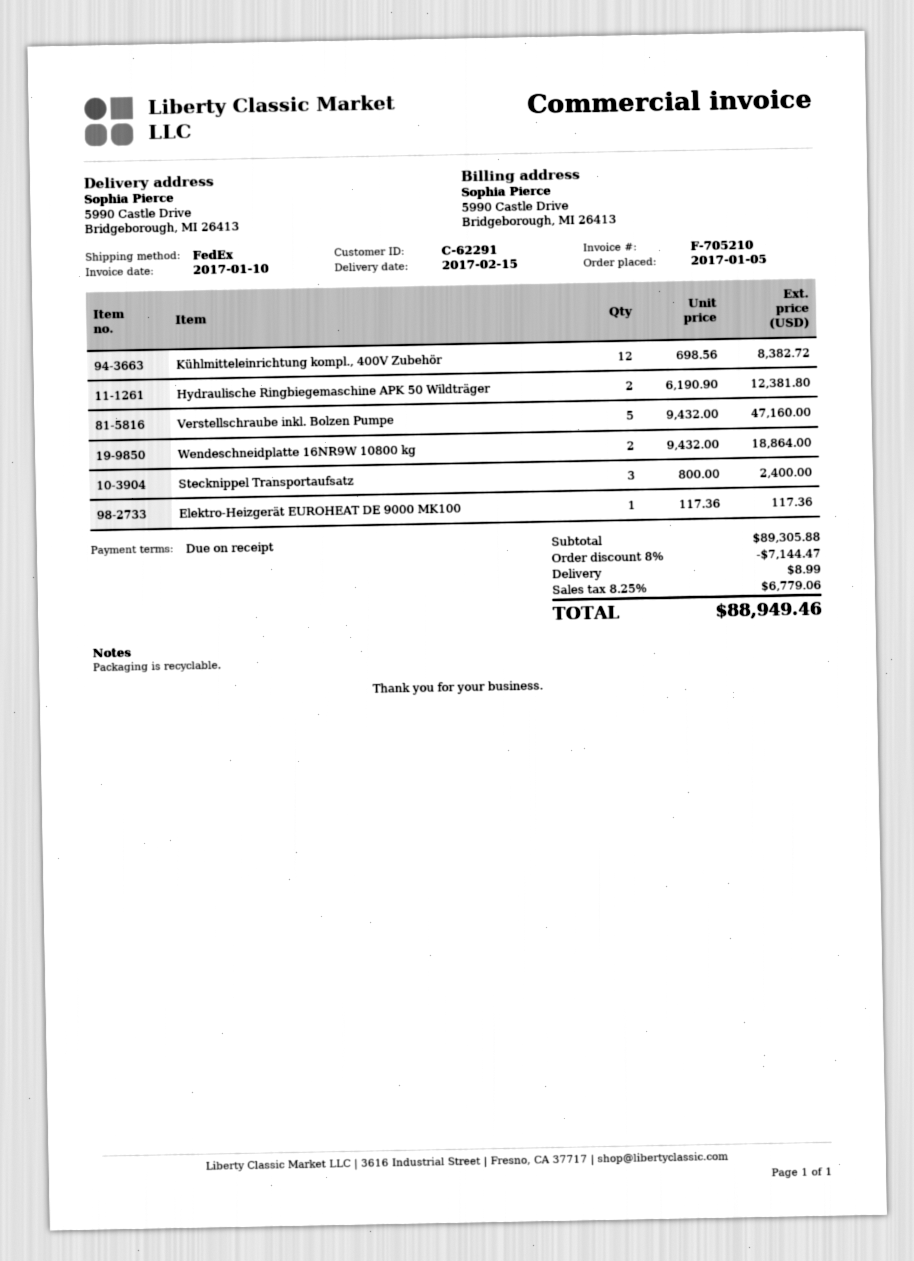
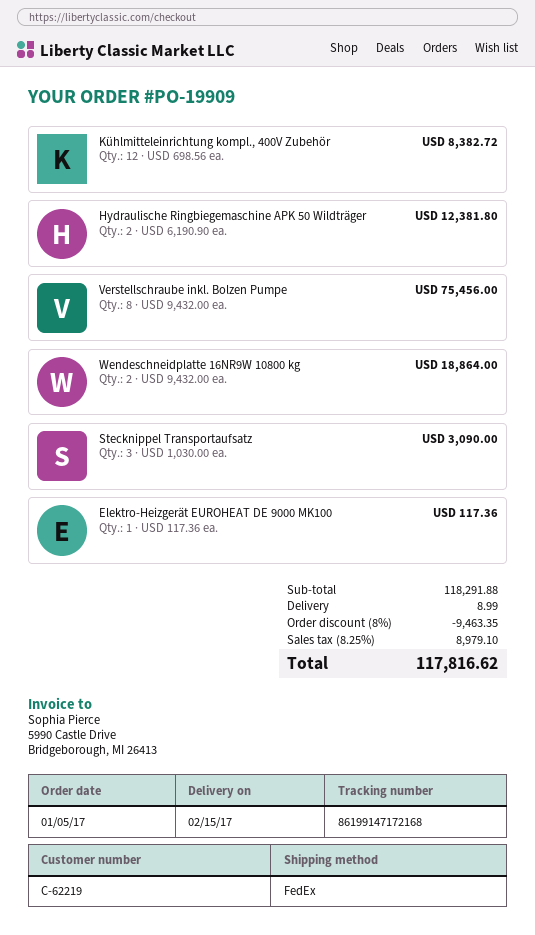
customer number: C-62291 -> C-62219
Verstellschraube inkl. Bolzen Pumpe: 5 x 9432.00 = 47160.00 -> 8 x 9432.00 = 75456.00
Stecknippel Transportaufsatz: 3 x 800.00 = 2400.00 -> 3 x 1030.00 = 3090.00
subtotal: 89305.88 -> 118291.88
discount: 8% = 7144.47 -> 8% = 9463.35
tax: 8.25% = 6779.06 -> 8.25% = 8979.10
total: 88949.46 -> 117816.62

